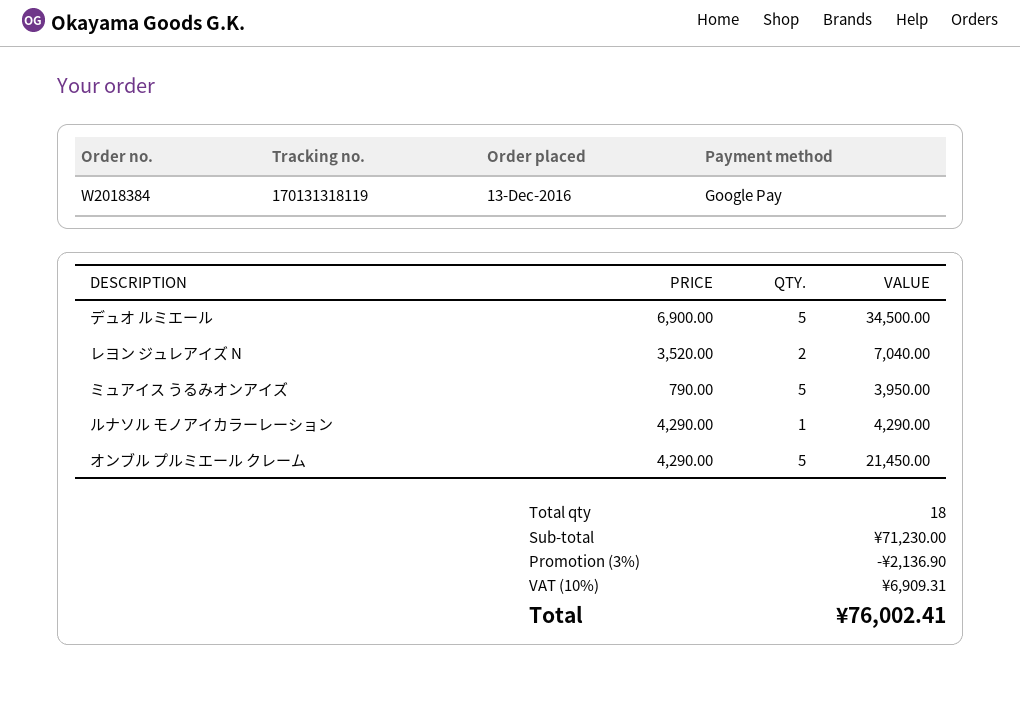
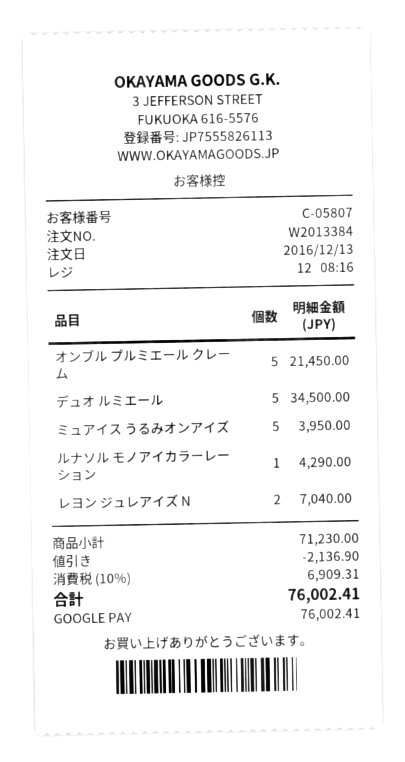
order number: W2018384 -> W2013384

